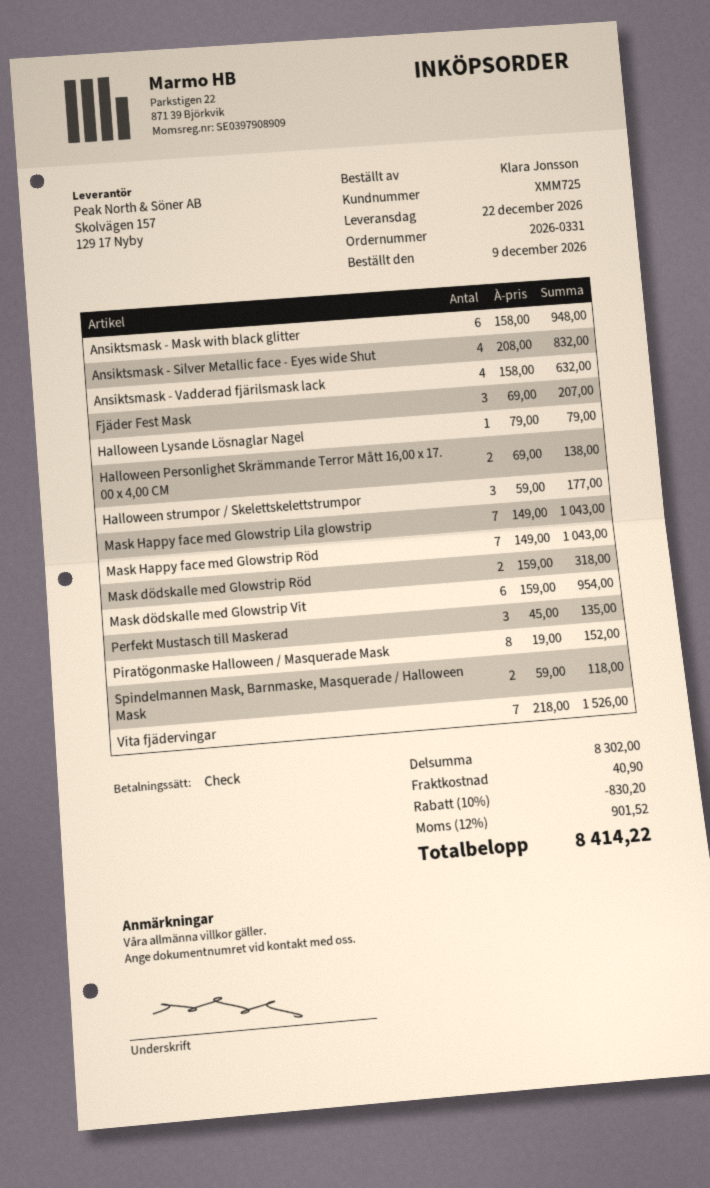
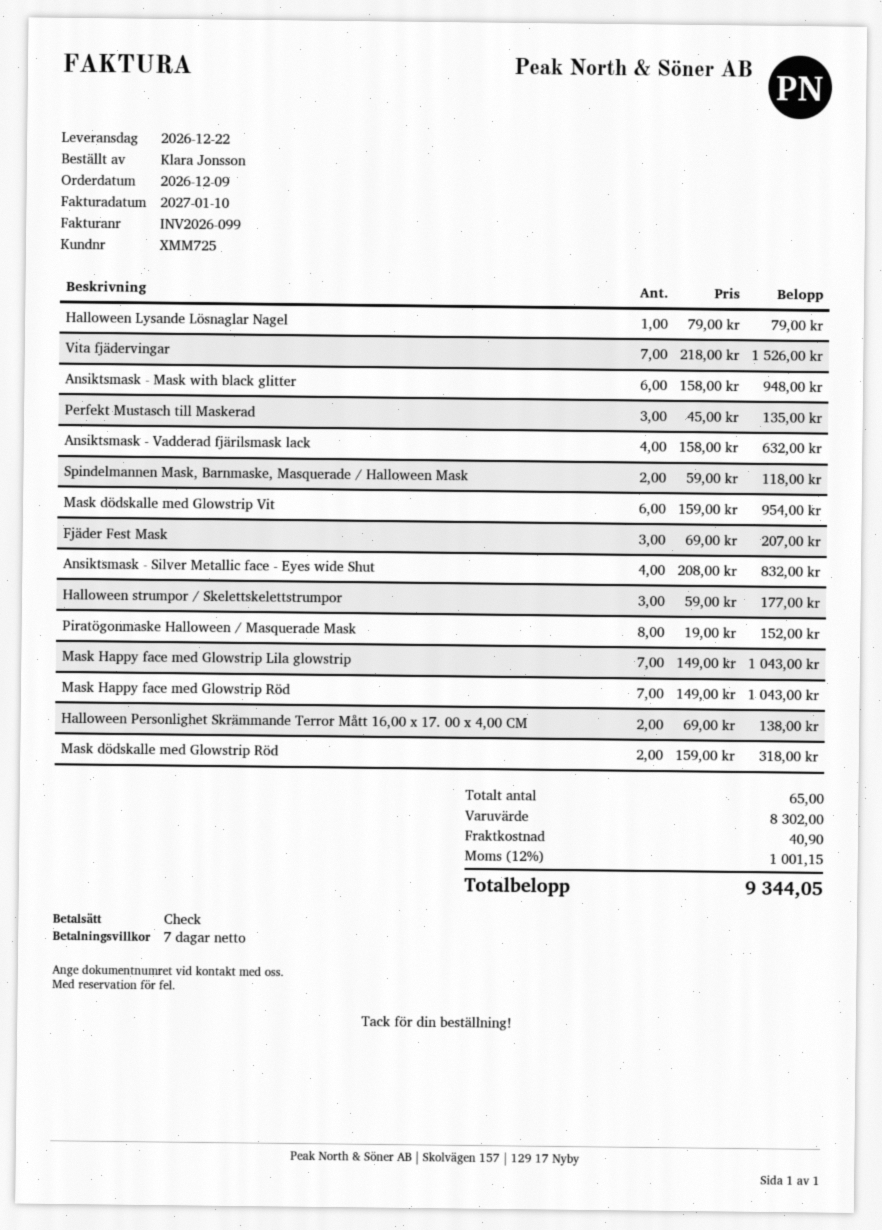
discount: 10% = 830.20 -> none
tax: 12% = 901.52 -> 12% = 1001.15
total: 8414.22 -> 9344.05

